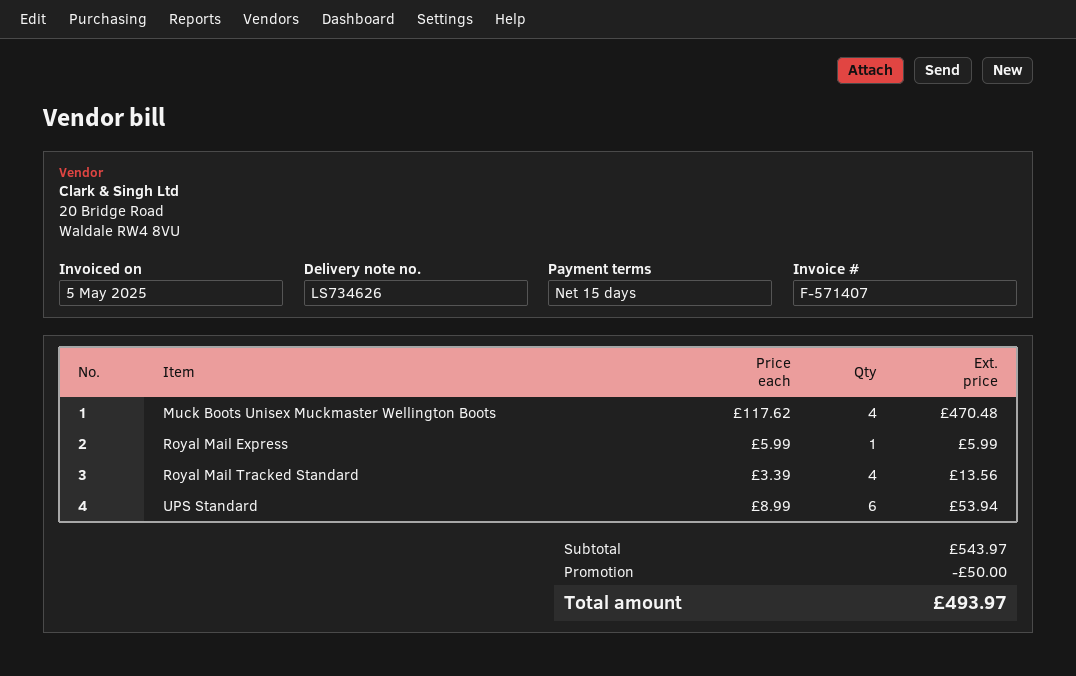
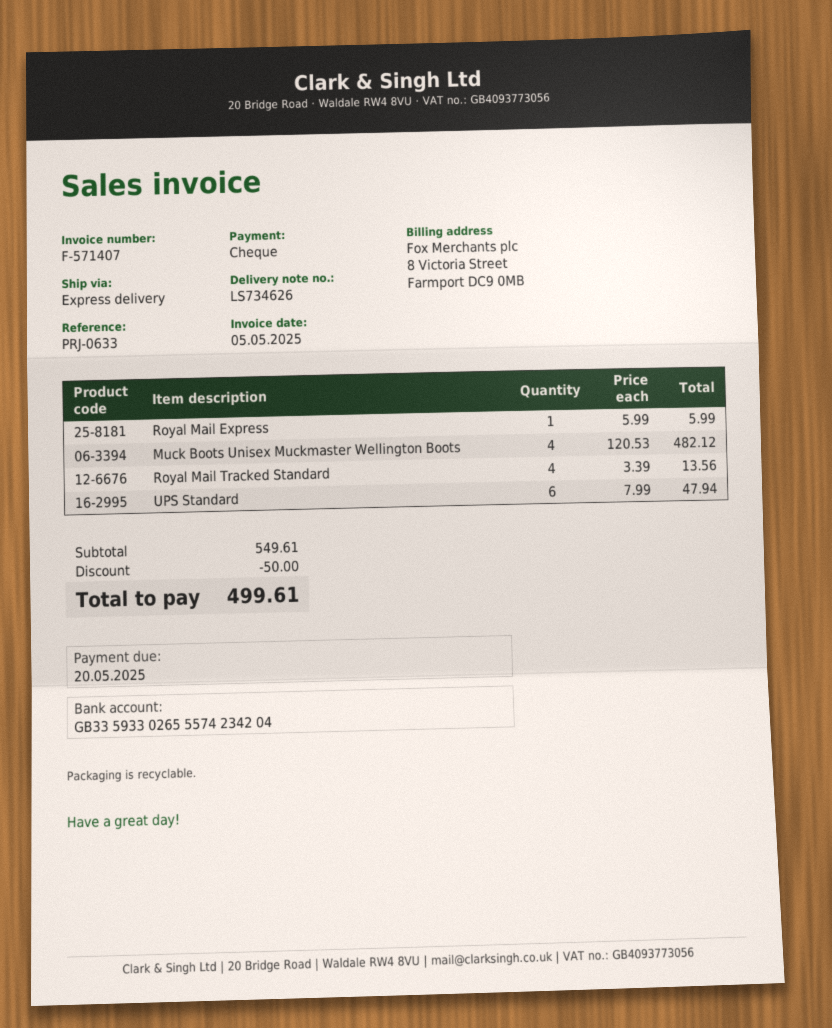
Muck Boots Unisex Muckmaster Wellington Boots: 4 x 117.62 = 470.48 -> 4 x 120.53 = 482.12
UPS Standard: 6 x 8.99 = 53.94 -> 6 x 7.99 = 47.94
subtotal: 543.97 -> 549.61
total: 493.97 -> 499.61

